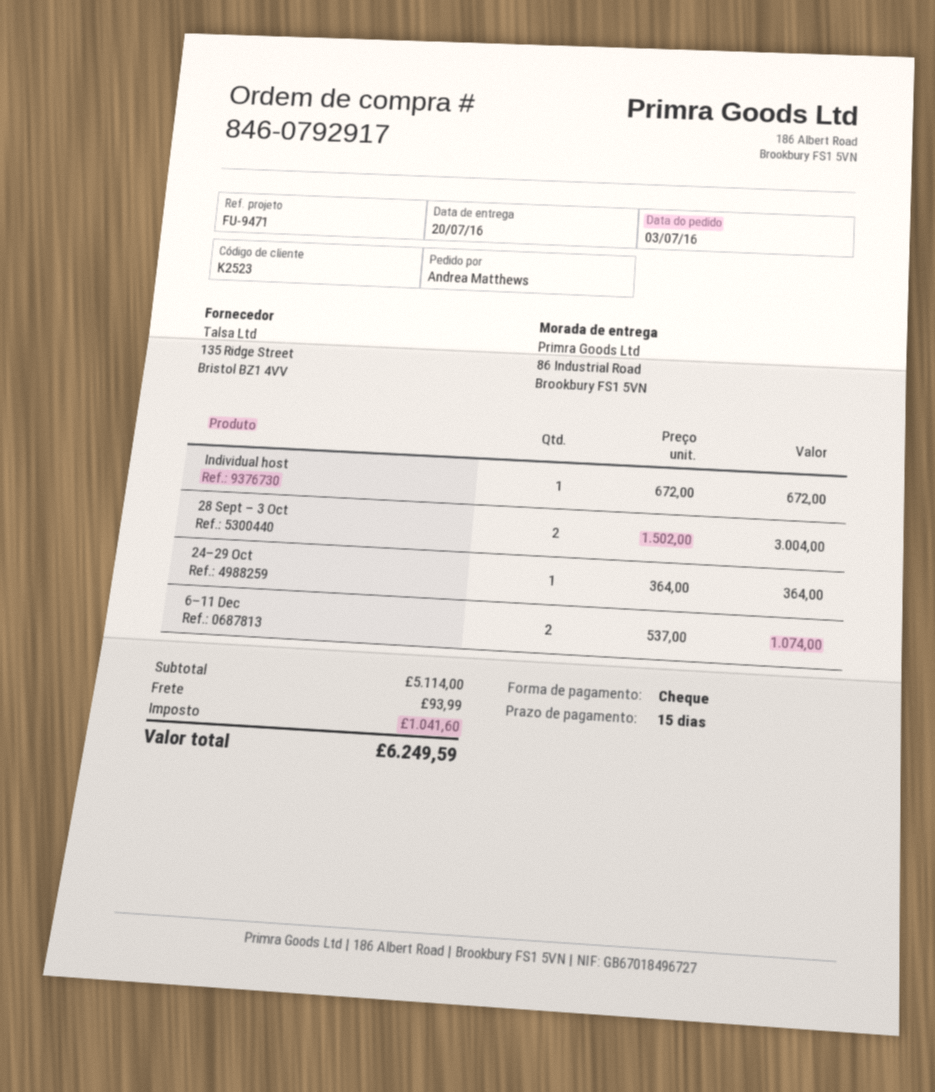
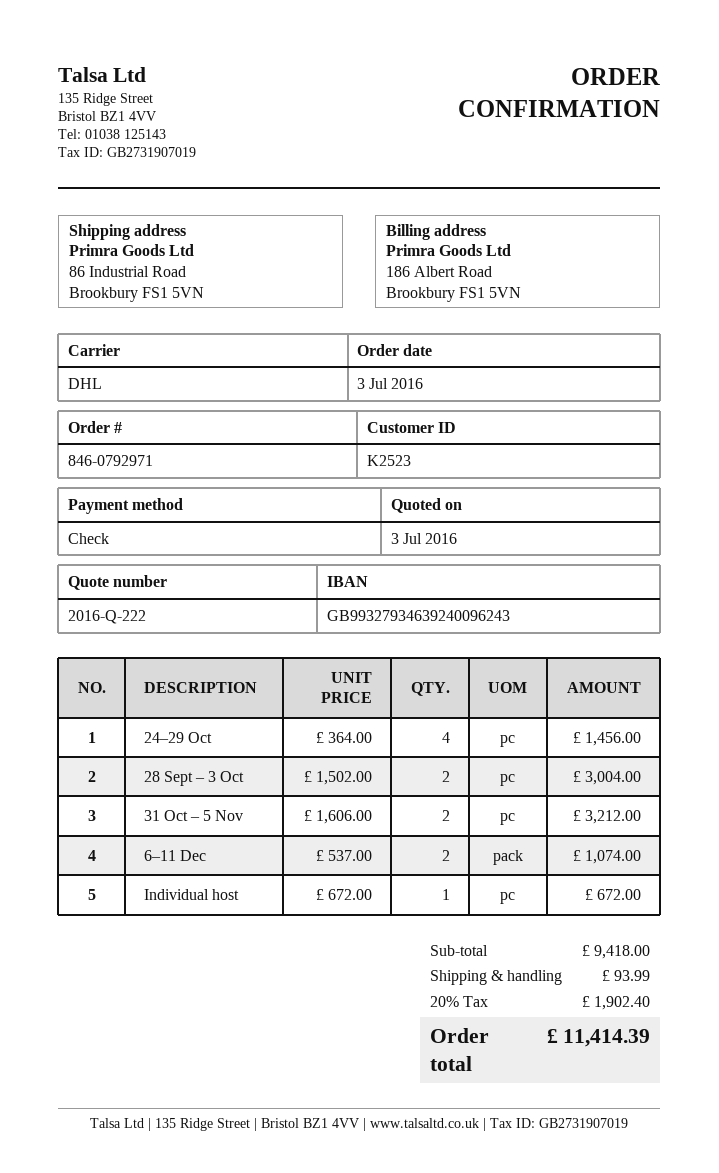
order number: 846-0792917 -> 846-0792971
24–29 Oct: 1 x 364.00 = 364.00 -> 4 x 364.00 = 1456.00
31 Oct – 5 Nov: none -> 2 x 1606.00 = 3212.00
subtotal: 5114.00 -> 9418.00
tax: 1041.60 -> 1902.40
total: 6249.59 -> 11414.39

